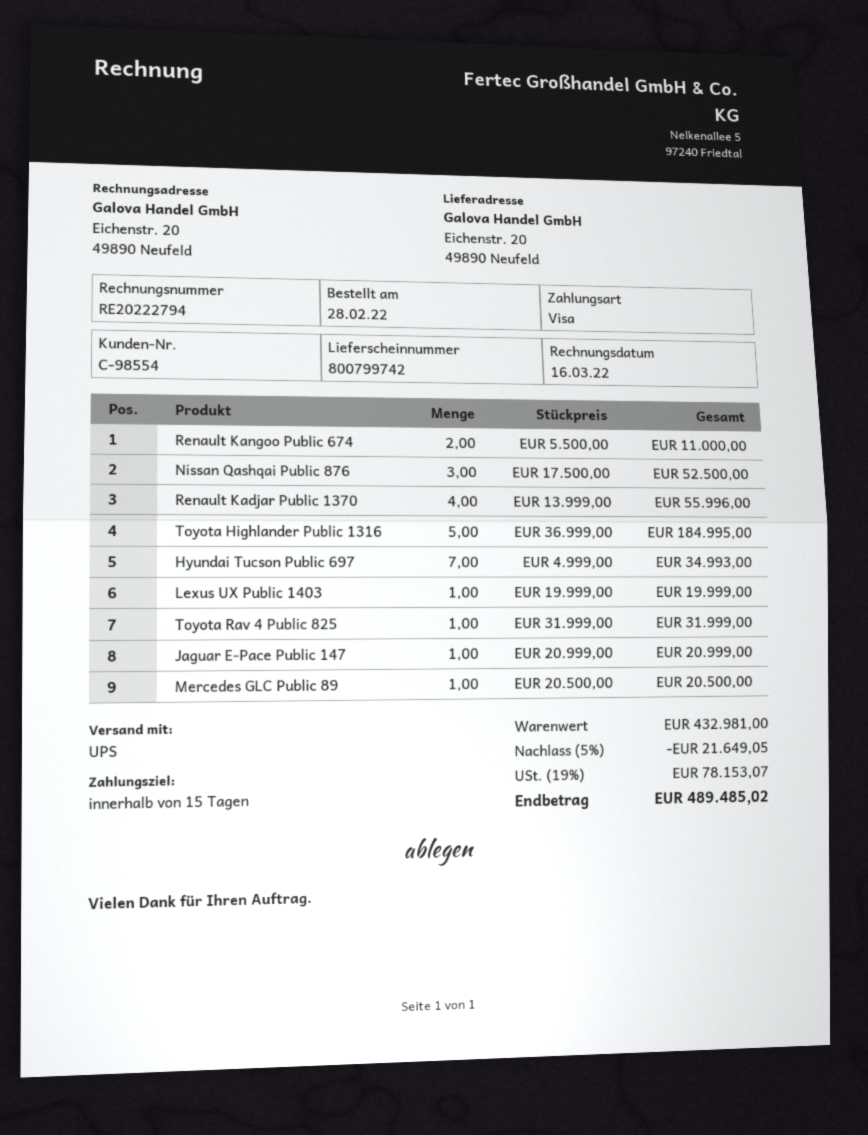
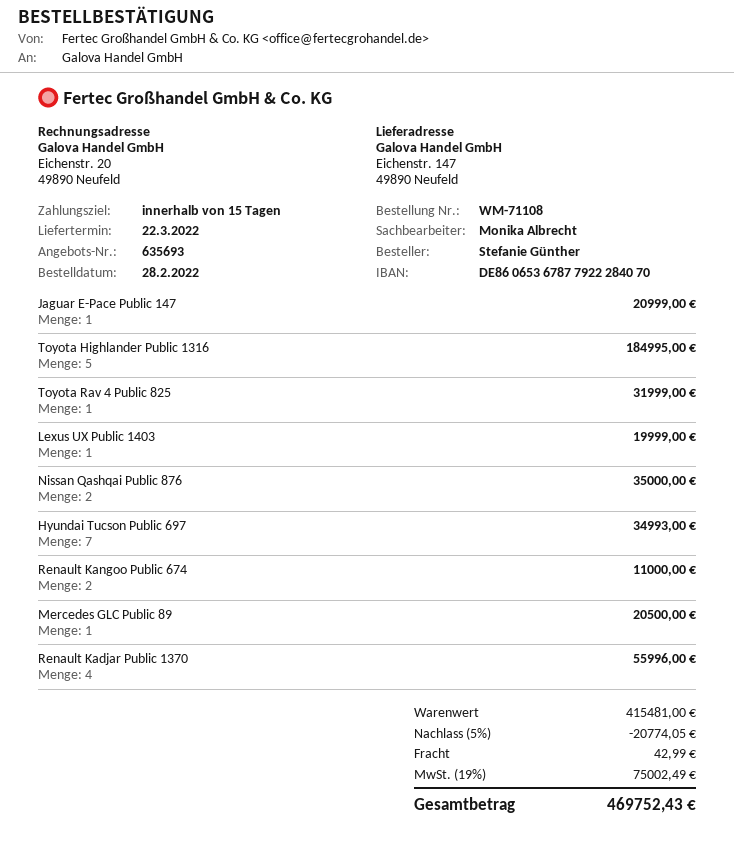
ship to: Eichenstr. 20, 49890 Neufeld -> Eichenstr. 147, 49890 Neufeld
Nissan Qashqai Public 876: 3 for 52500.00 -> 2 for 35000.00
subtotal: 432981.00 -> 415481.00
discount: 5% = 21649.05 -> 5% = 20774.05
shipping: none -> 42.99
tax: 19% = 78153.07 -> 19% = 75002.49
total: 489485.02 -> 469752.43

